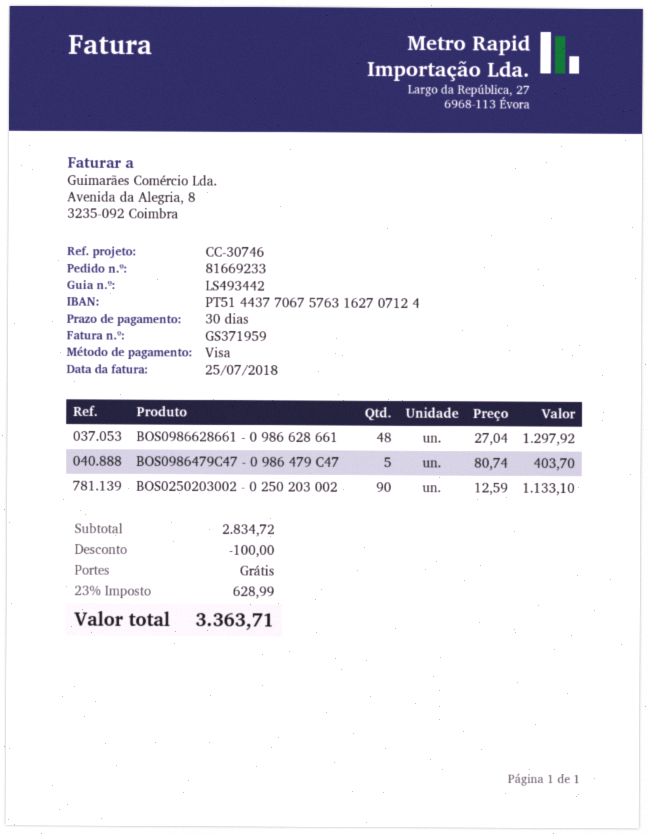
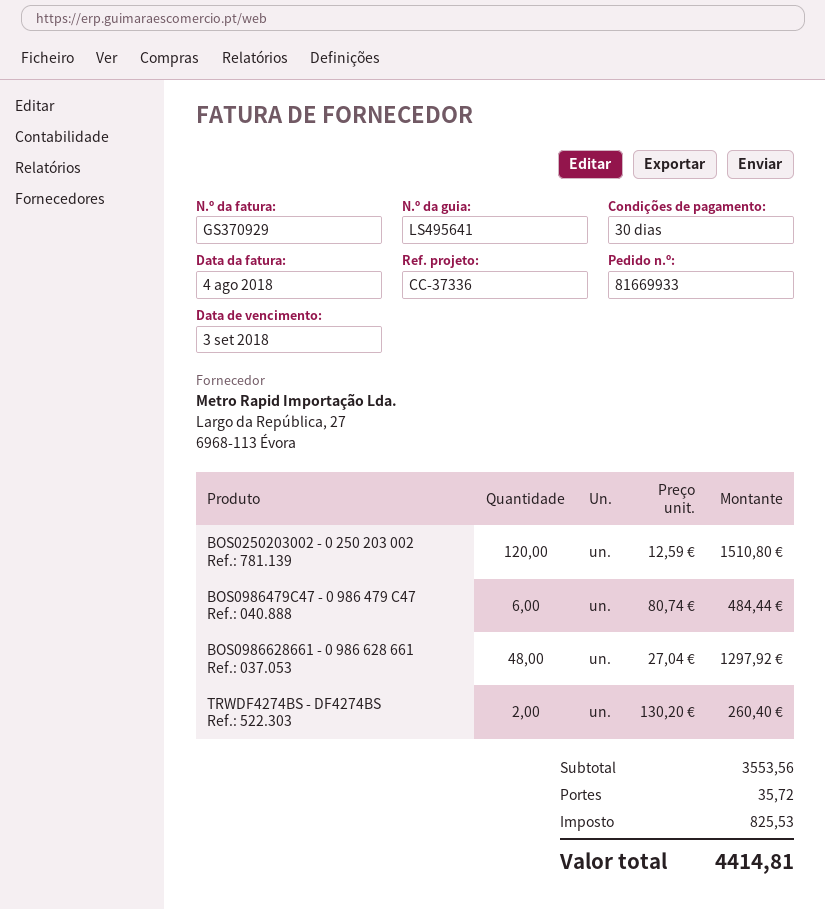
order number: 81669233 -> 81669933
delivery note number: LS493442 -> LS495641
invoice number: GS371959 -> GS370929
invoice date: 2018-07-25 -> 2018-08-04
reference: CC-30746 -> CC-37336
BOS0986479C47 - 0 986 479 C47: 5 x 80.74 = 403.70 -> 6 x 80.74 = 484.44
BOS0250203002 - 0 250 203 002: 90 x 12.59 = 1133.10 -> 120 x 12.59 = 1510.80
TRWDF4274BS - DF4274BS: none -> 2 x 130.20 = 260.40
subtotal: 2834.72 -> 3553.56
discount: 100.00 -> none
shipping: 0.00 -> 35.72
tax: 628.99 -> 825.53
total: 3363.71 -> 4414.81

